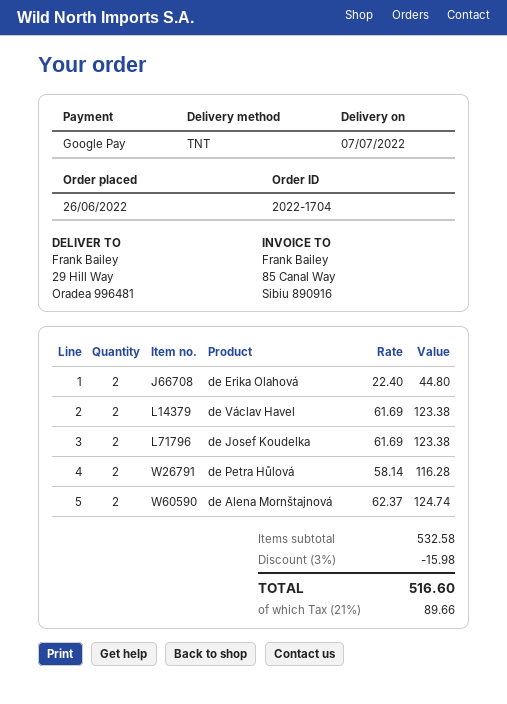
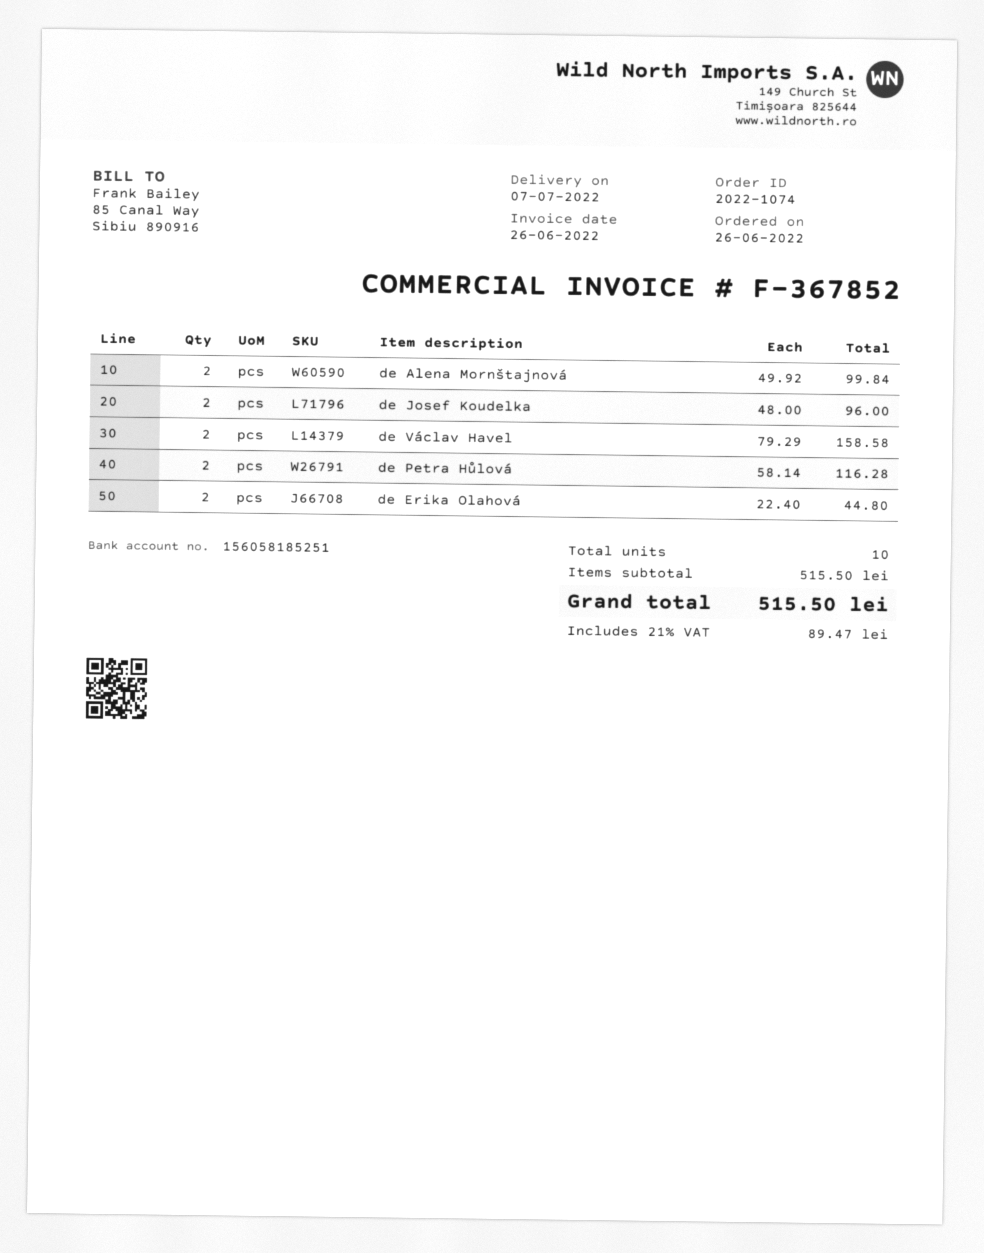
order number: 2022-1704 -> 2022-1074
de Václav Havel: 2 x 61.69 = 123.38 -> 2 x 79.29 = 158.58
de Josef Koudelka: 2 x 61.69 = 123.38 -> 2 x 48.00 = 96.00
de Alena Mornštajnová: 2 x 62.37 = 124.74 -> 2 x 49.92 = 99.84
subtotal: 532.58 -> 515.50
discount: 3% = 15.98 -> none
tax: 21% = 89.66 -> 21% = 89.47
total: 516.60 -> 515.50

